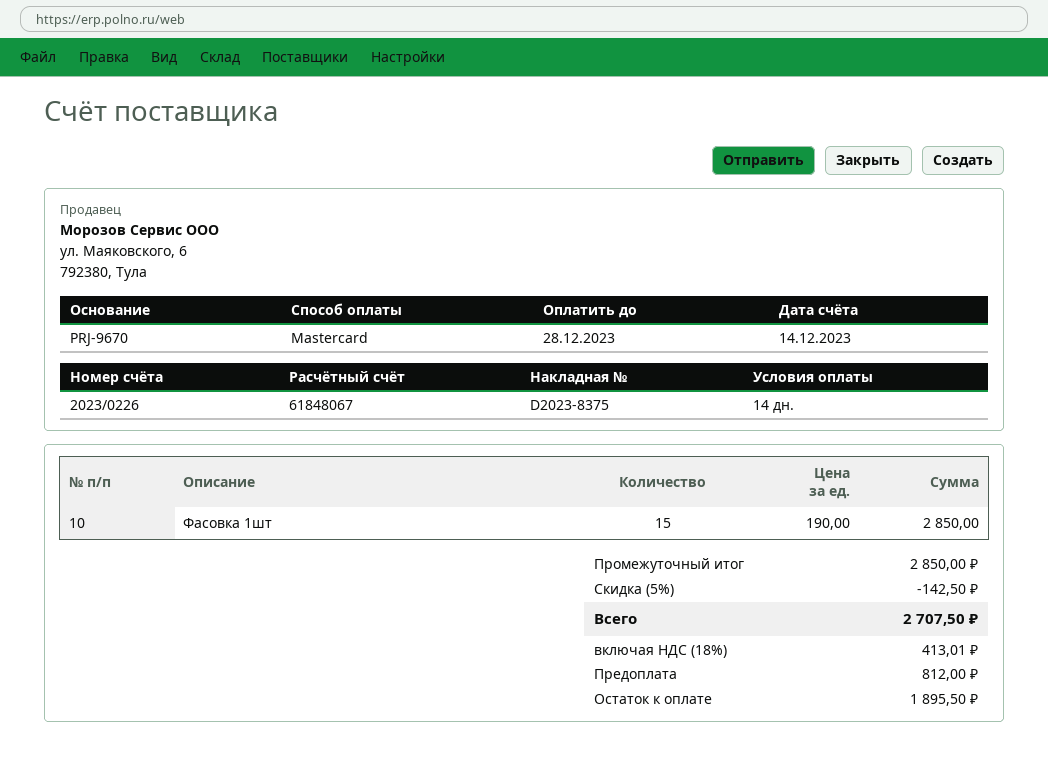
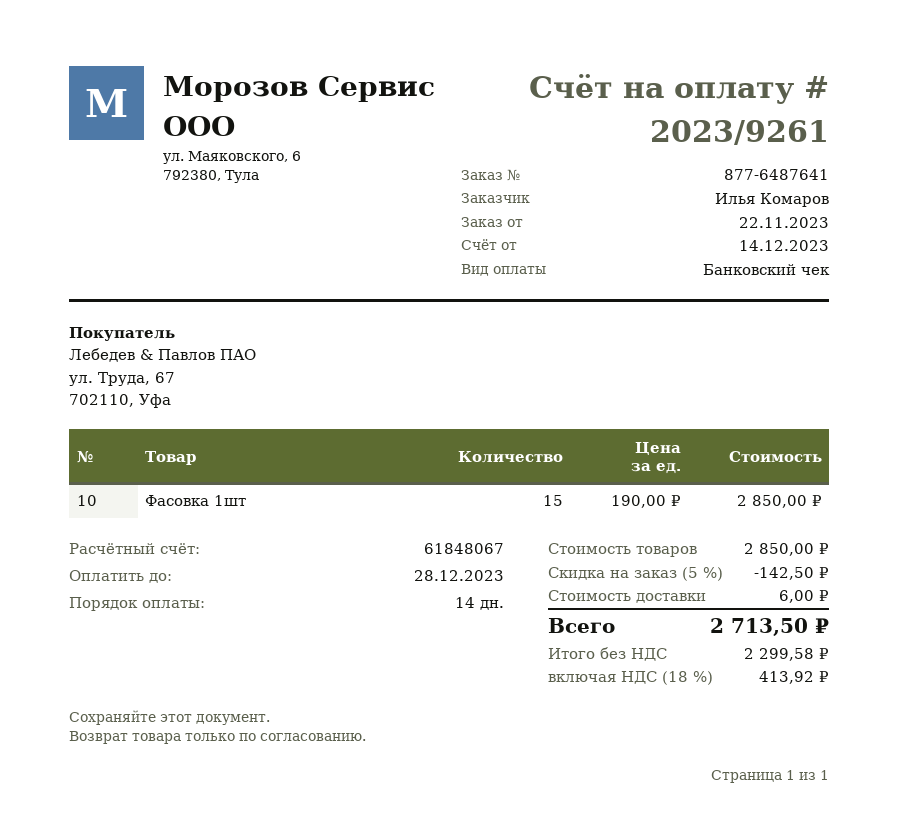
invoice number: 2023/0226 -> 2023/9261
payment method: Mastercard -> cheque
shipping: none -> 6.00
tax: 18% = 413.01 -> 18% = 413.92
total: 2707.50 -> 2713.50

